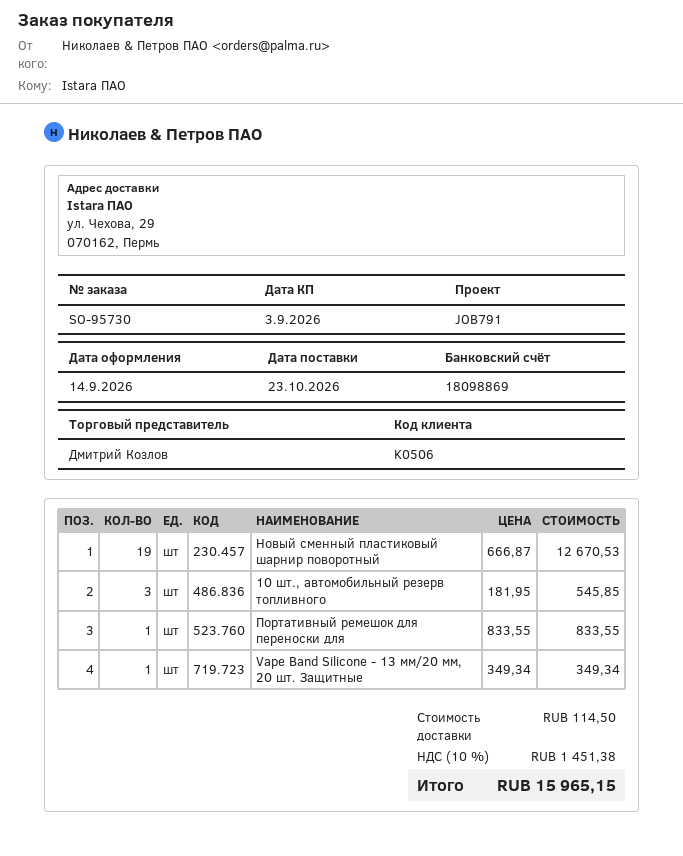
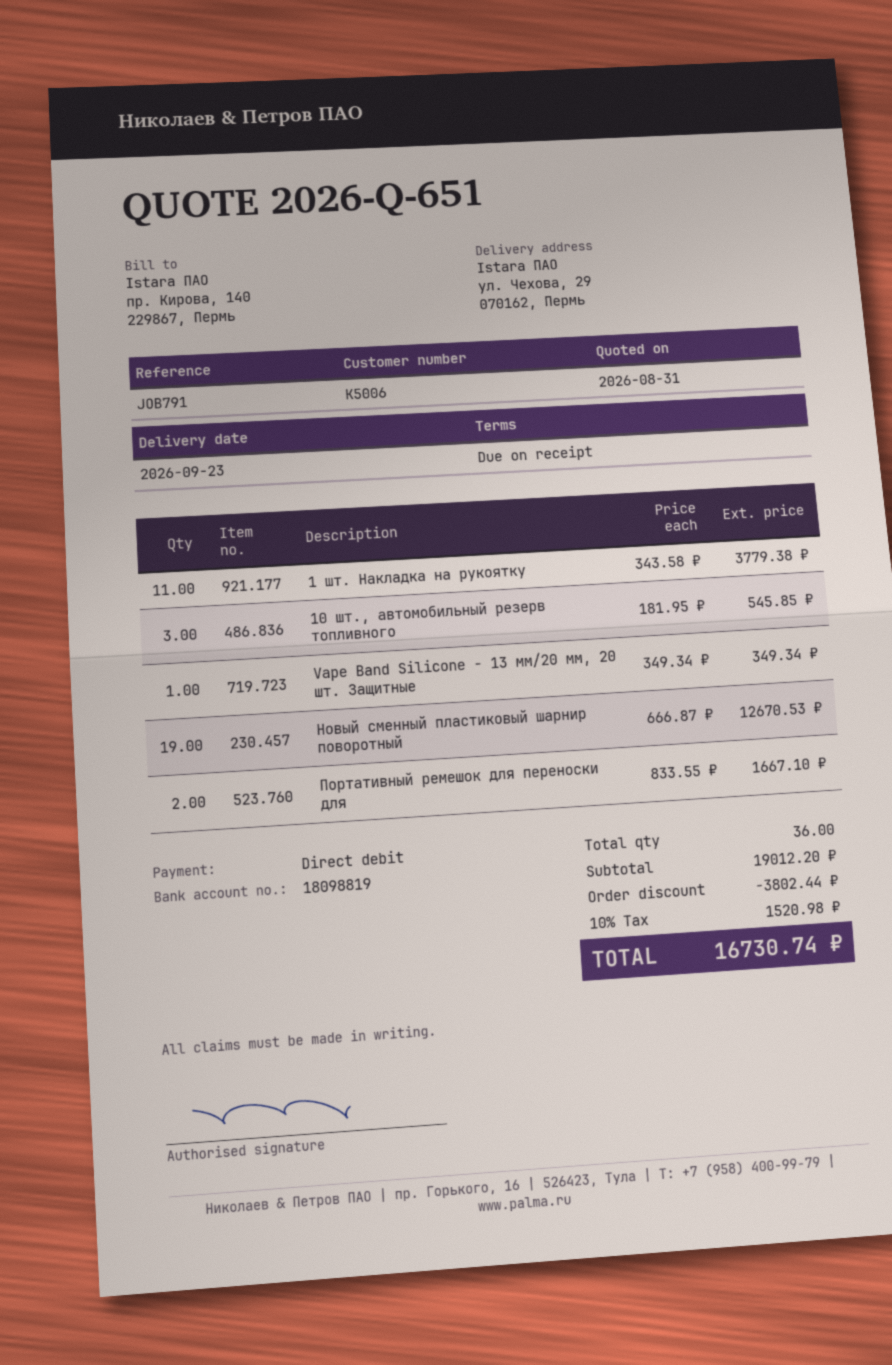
quote date: 2026-09-03 -> 2026-08-31
delivery date: 2026-10-23 -> 2026-09-23
customer number: K0506 -> K5006
bank account: 18098869 -> 18098819
Портативный ремешок для переноски для: 1 x 833.55 = 833.55 -> 2 x 833.55 = 1667.10
1 шт. Накладка на рукоятку: none -> 11 x 343.58 = 3779.38
discount: none -> 3802.44
shipping: 114.50 -> none
tax: 10% = 1451.38 -> 10% = 1520.98
total: 15965.15 -> 16730.74

